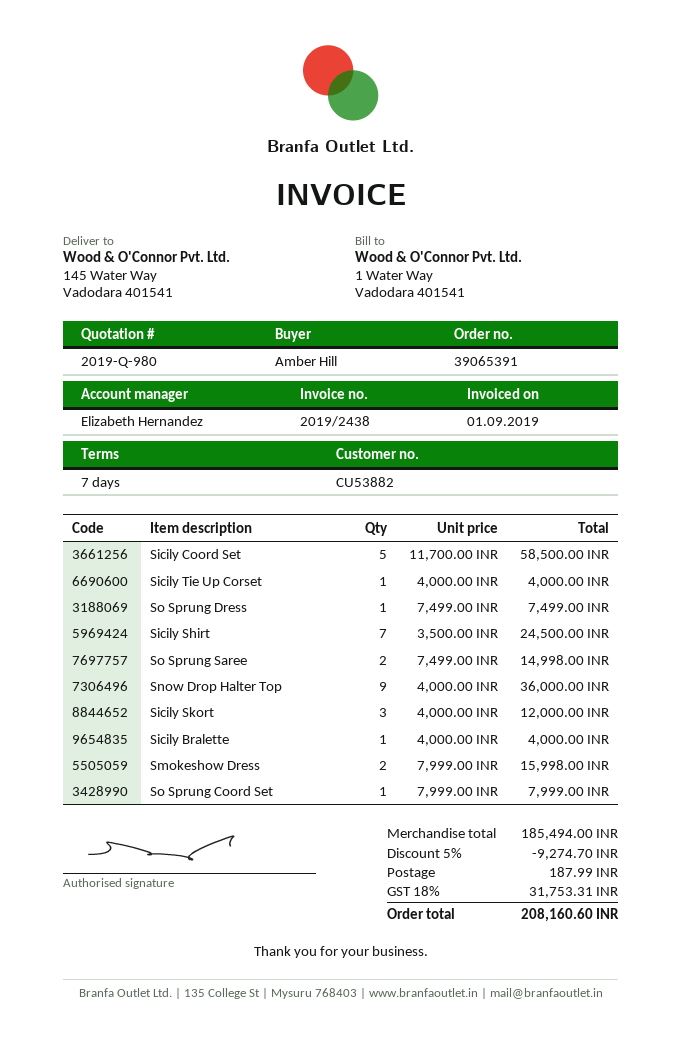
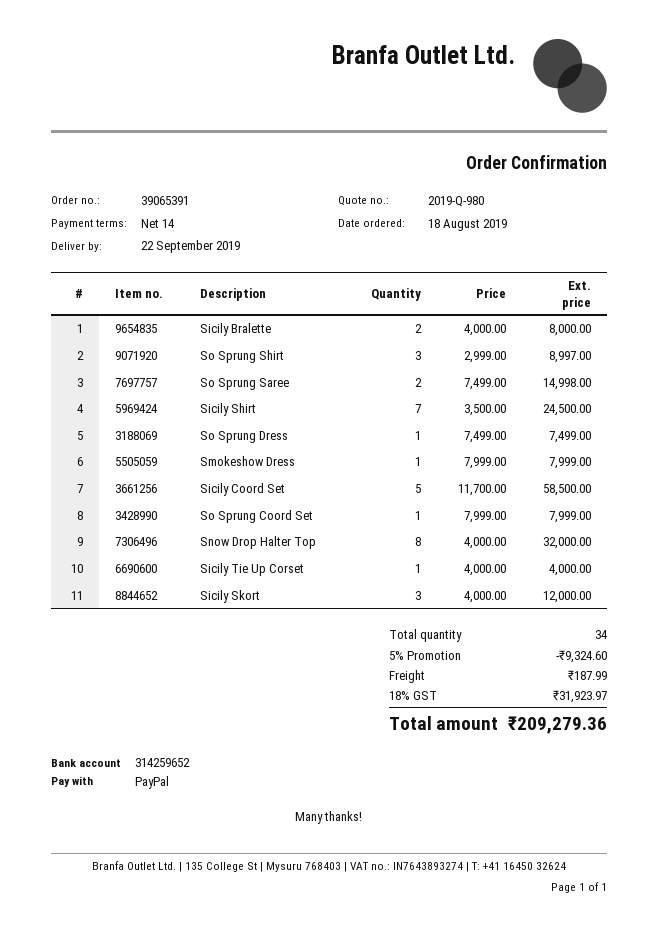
payment terms: 7 days -> 14 days
Snow Drop Halter Top: 9 x 4000.00 = 36000.00 -> 8 x 4000.00 = 32000.00
Sicily Bralette: 1 x 4000.00 = 4000.00 -> 2 x 4000.00 = 8000.00
Smokeshow Dress: 2 x 7999.00 = 15998.00 -> 1 x 7999.00 = 7999.00
So Sprung Shirt: none -> 3 x 2999.00 = 8997.00
discount: 5% = 9274.70 -> 5% = 9324.60
tax: 18% = 31753.31 -> 18% = 31923.97
total: 208160.60 -> 209279.36

